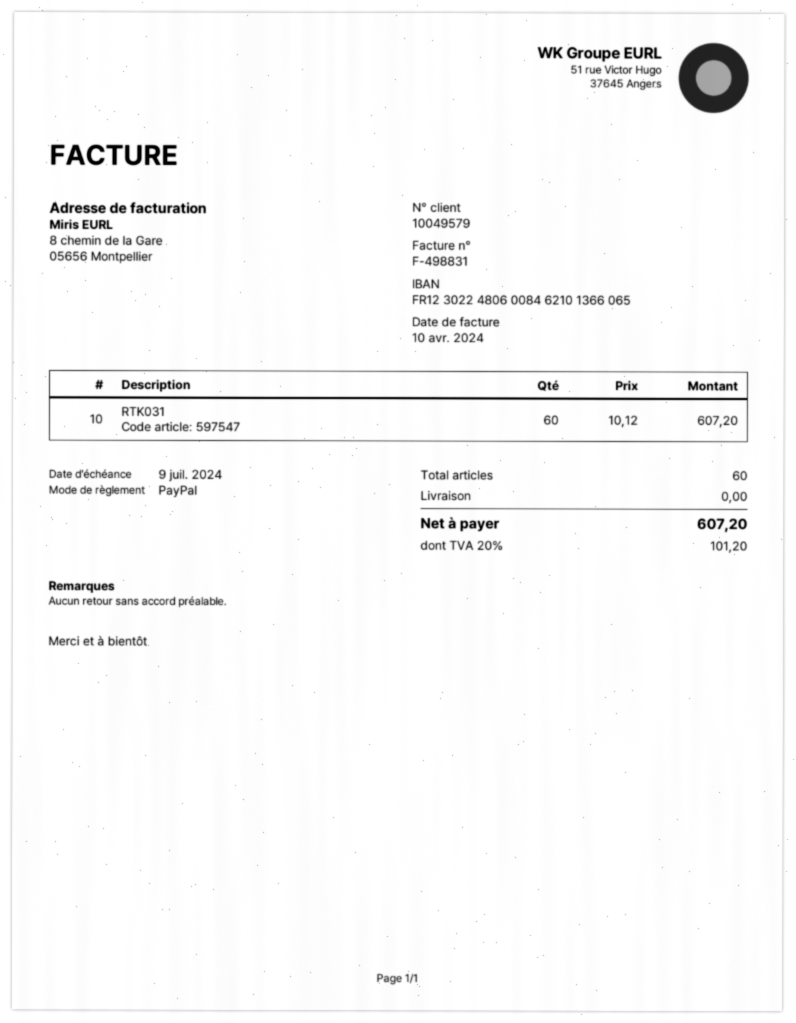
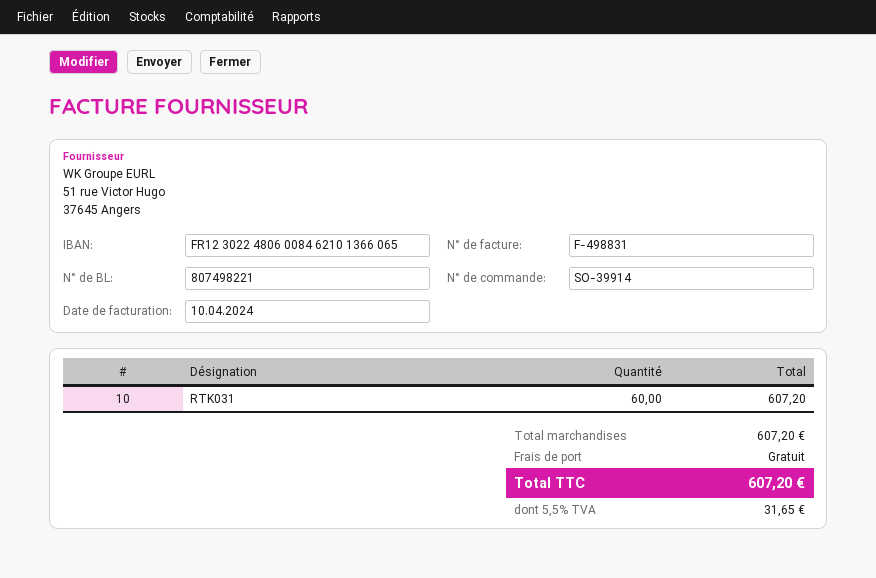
tax: 20% = 101.20 -> 5.5% = 31.65

